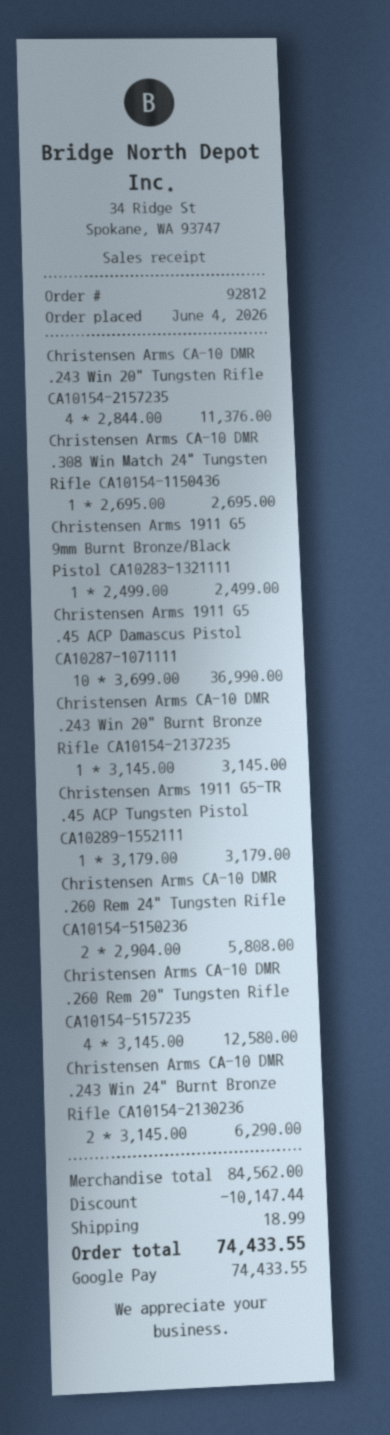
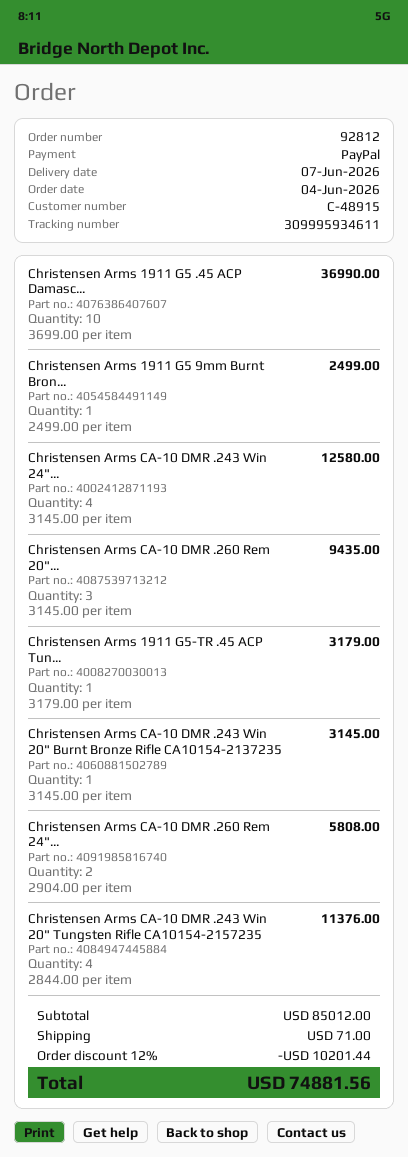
payment method: Google Pay -> PayPal
Christensen Arms CA-10 DMR .308 Win Match 24" Tungsten Rifle CA10154-1150436: 1 x 2695.00 = 2695.00 -> none
Christensen Arms CA-10 DMR .260 Rem 20" Tungsten Rifle CA10154-5157235: 4 x 3145.00 = 12580.00 -> 3 x 3145.00 = 9435.00
Christensen Arms CA-10 DMR .243 Win 24" Burnt Bronze Rifle CA10154-2130236: 2 x 3145.00 = 6290.00 -> 4 x 3145.00 = 12580.00
subtotal: 84562.00 -> 85012.00
discount: 10147.44 -> 10201.44
shipping: 18.99 -> 71.00
total: 74433.55 -> 74881.56

